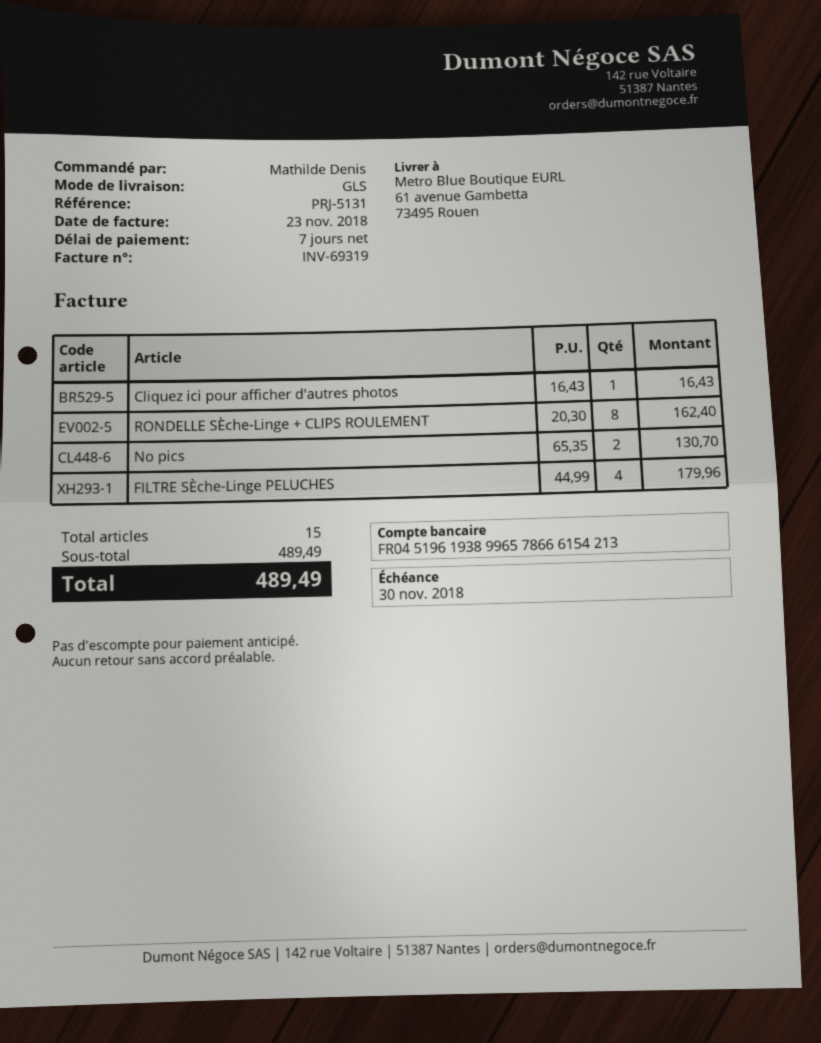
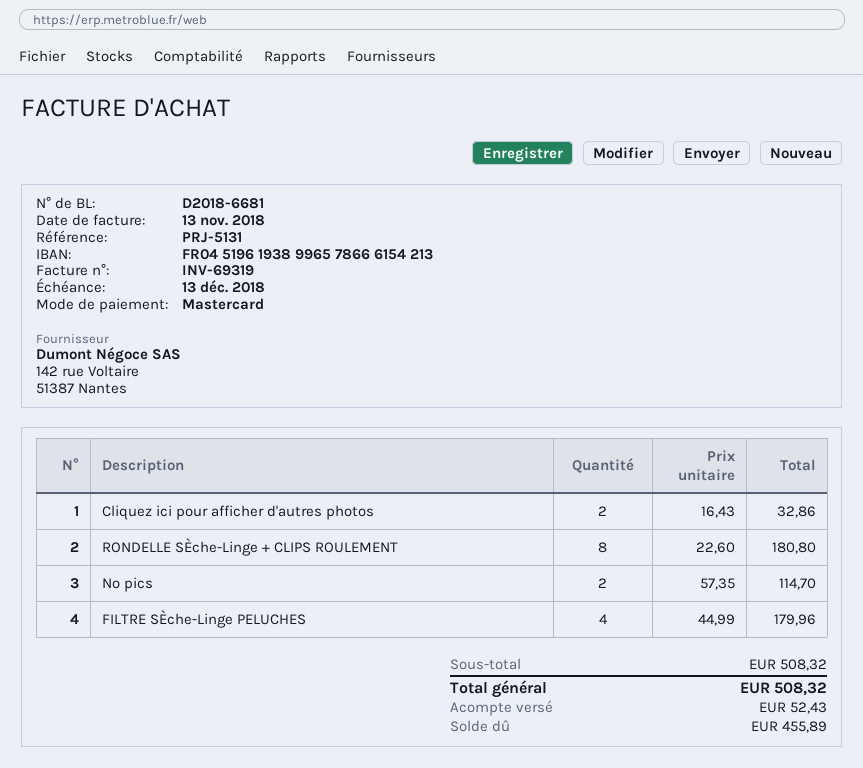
invoice date: 2018-11-23 -> 2018-11-13
due date: 2018-11-30 -> 2018-12-13
Cliquez ici pour afficher d'autres photos: 1 x 16.43 = 16.43 -> 2 x 16.43 = 32.86
RONDELLE SÈche-Linge + CLIPS ROULEMENT: 8 x 20.30 = 162.40 -> 8 x 22.60 = 180.80
No pics: 2 x 65.35 = 130.70 -> 2 x 57.35 = 114.70
subtotal: 489.49 -> 508.32
total: 489.49 -> 508.32

